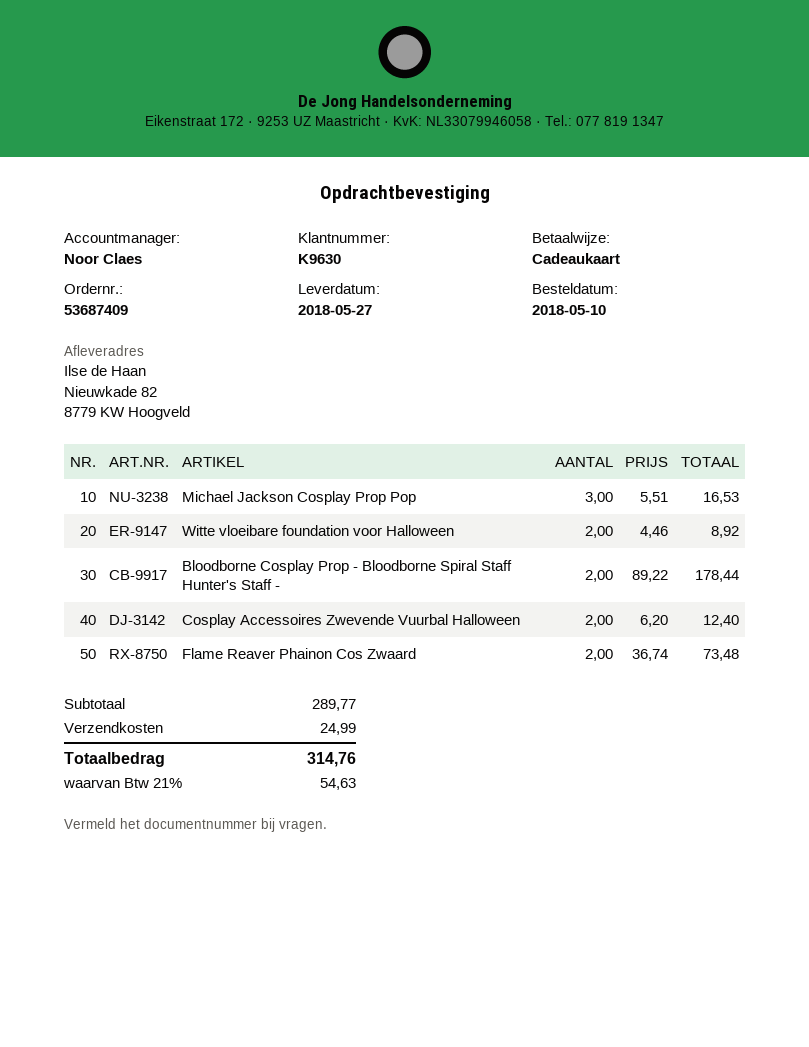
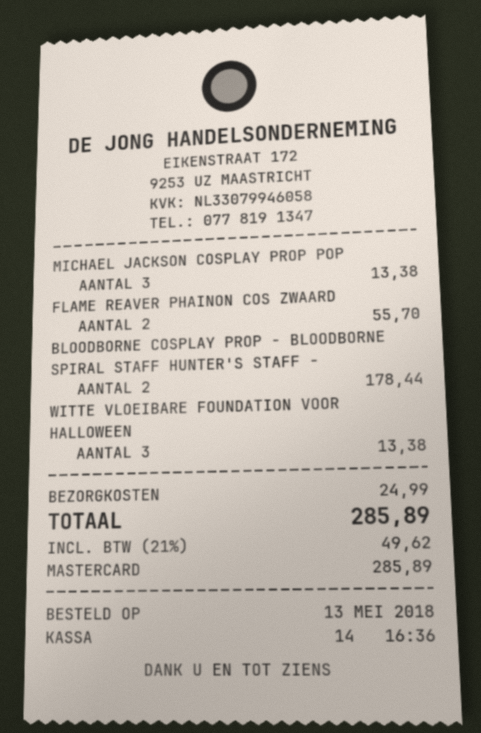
order date: 2018-05-10 -> 2018-05-13
payment method: gift card -> Mastercard
Michael Jackson Cosplay Prop Pop: 3 for 16.53 -> 3 for 13.38
Witte vloeibare foundation voor Halloween: 2 for 8.92 -> 3 for 13.38
Cosplay Accessoires Zwevende Vuurbal Halloween: 2 for 12.40 -> none
Flame Reaver Phainon Cos Zwaard: 2 for 73.48 -> 2 for 55.70
tax: 21% = 54.63 -> 21% = 49.62
total: 314.76 -> 285.89

